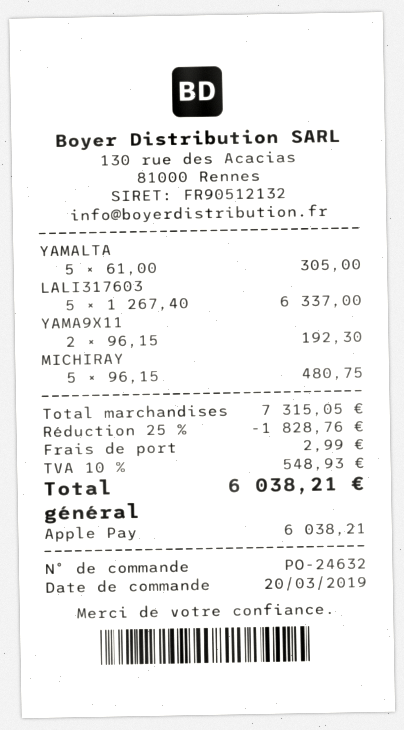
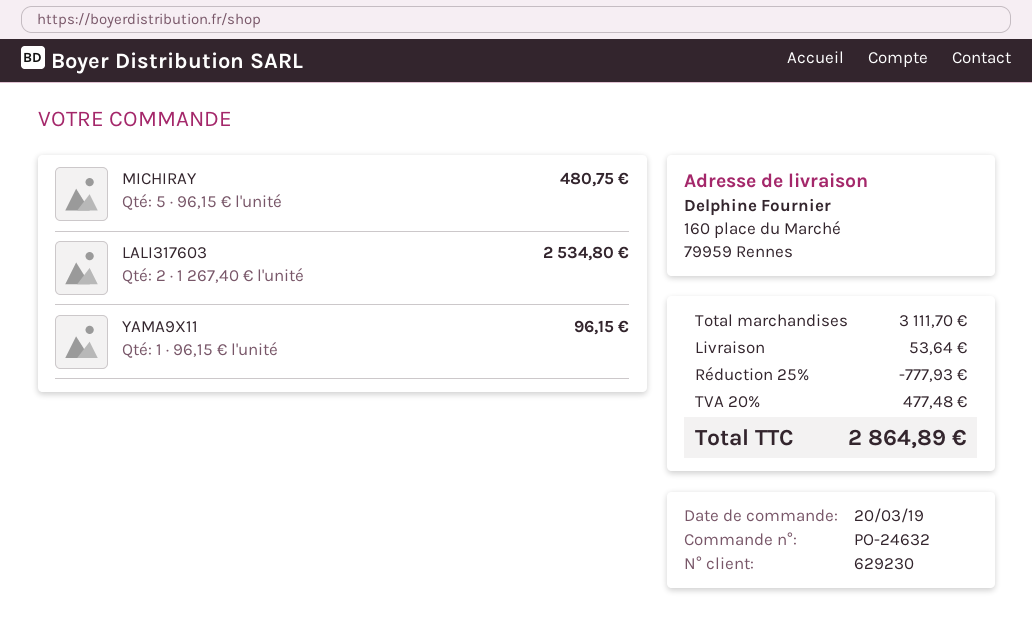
YAMALTA: 5 x 61.00 = 305.00 -> none
LALI317603: 5 x 1267.40 = 6337.00 -> 2 x 1267.40 = 2534.80
YAMA9X11: 2 x 96.15 = 192.30 -> 1 x 96.15 = 96.15
subtotal: 7315.05 -> 3111.70
discount: 25% = 1828.76 -> 25% = 777.93
shipping: 2.99 -> 53.64
tax: 10% = 548.93 -> 20% = 477.48
total: 6038.21 -> 2864.89

